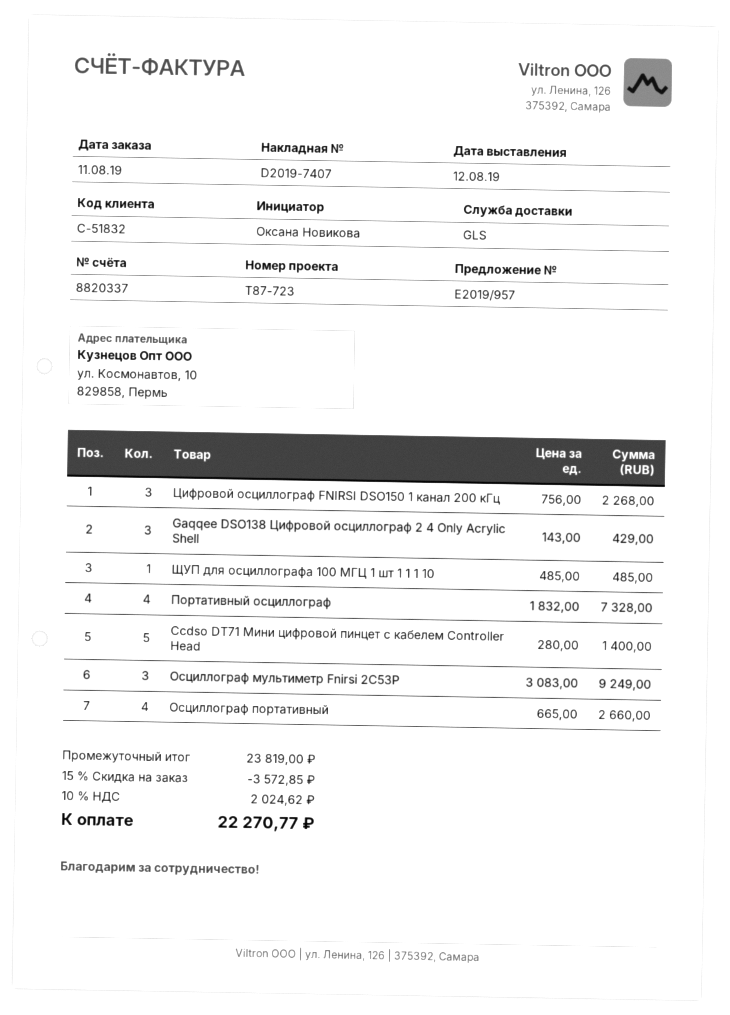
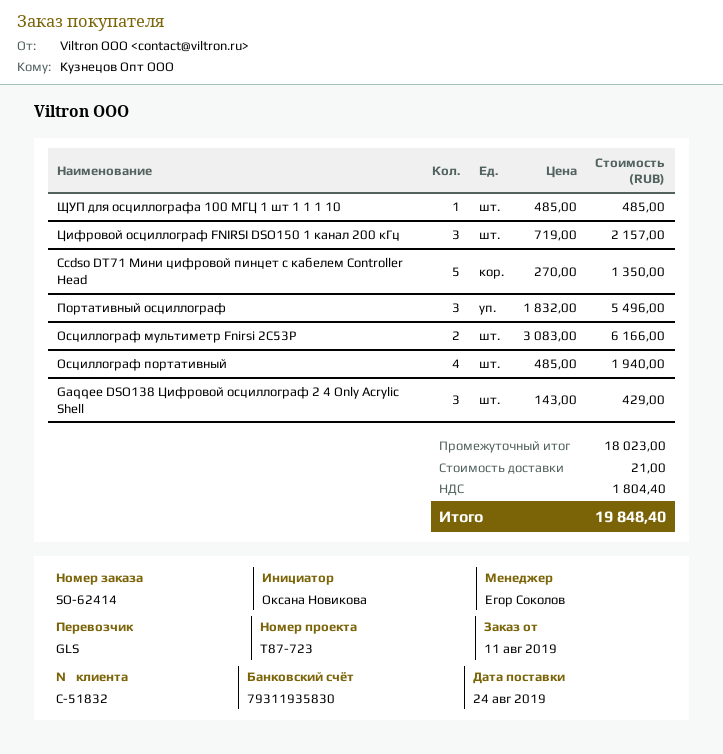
Цифровой осциллограф FNIRSI DSO150 1 канал 200 кГц: 3 x 756.00 = 2268.00 -> 3 x 719.00 = 2157.00
Портативный осциллограф: 4 x 1832.00 = 7328.00 -> 3 x 1832.00 = 5496.00
Ccdso DT71 Мини цифровой пинцет с кабелем Controller Head: 5 x 280.00 = 1400.00 -> 5 x 270.00 = 1350.00
Осциллограф мультиметр Fnirsi 2C53P: 3 x 3083.00 = 9249.00 -> 2 x 3083.00 = 6166.00
Осциллограф портативный: 4 x 665.00 = 2660.00 -> 4 x 485.00 = 1940.00
subtotal: 23819.00 -> 18023.00
discount: 15% = 3572.85 -> none
shipping: none -> 21.00
tax: 2024.62 -> 1804.40
total: 22270.77 -> 19848.40

